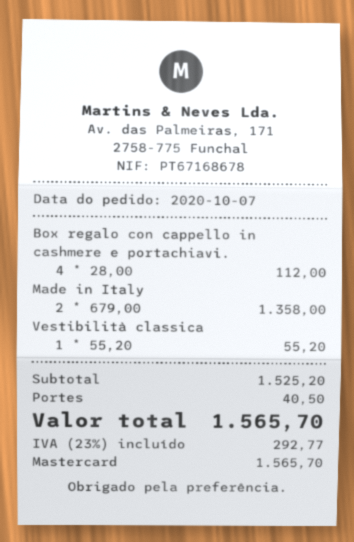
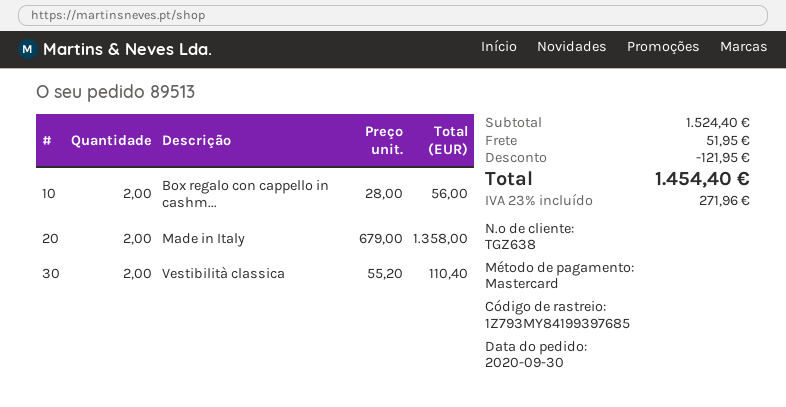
order date: 2020-10-07 -> 2020-09-30
Box regalo con cappello in cashmere e portachiavi.: 4 x 28.00 = 112.00 -> 2 x 28.00 = 56.00
Vestibilità classica: 1 x 55.20 = 55.20 -> 2 x 55.20 = 110.40
subtotal: 1525.20 -> 1524.40
discount: none -> 121.95
shipping: 40.50 -> 51.95
tax: 23% = 292.77 -> 23% = 271.96
total: 1565.70 -> 1454.40

